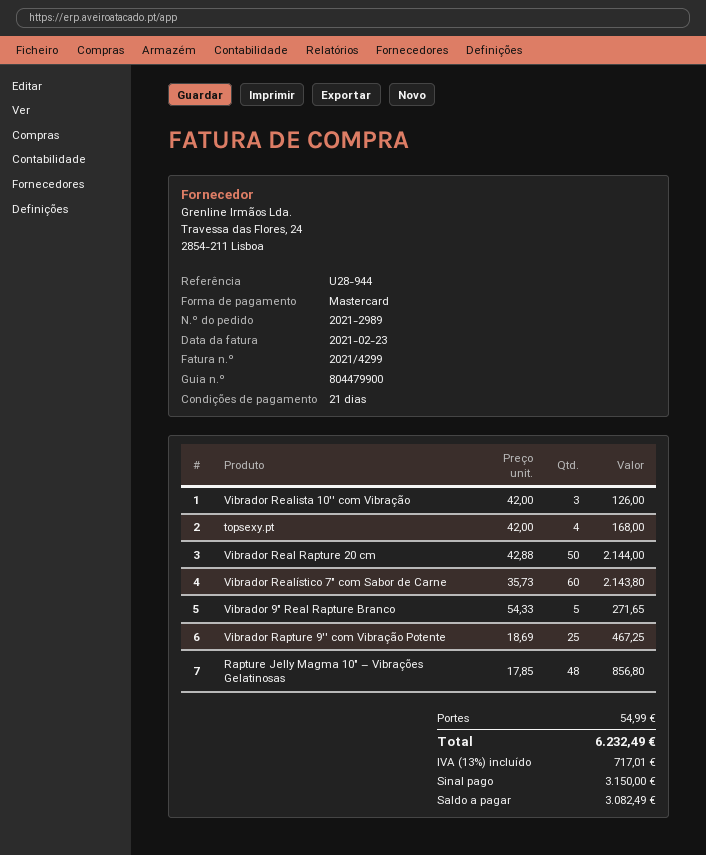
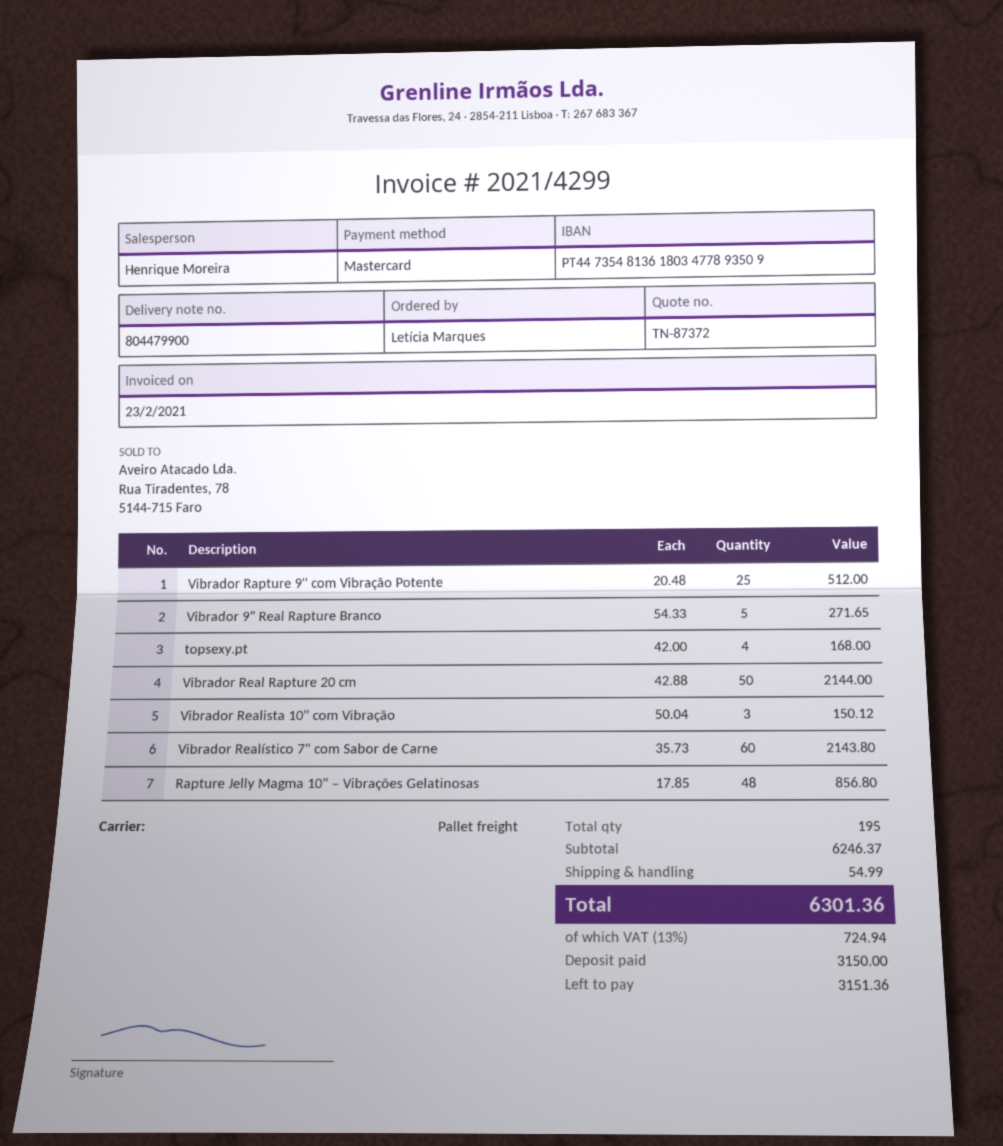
Vibrador Realista 10'' com Vibração: 3 x 42.00 = 126.00 -> 3 x 50.04 = 150.12
Vibrador Rapture 9'' com Vibração Potente: 25 x 18.69 = 467.25 -> 25 x 20.48 = 512.00
tax: 13% = 717.01 -> 13% = 724.94
total: 6232.49 -> 6301.36
balance: 3082.49 -> 3151.36

